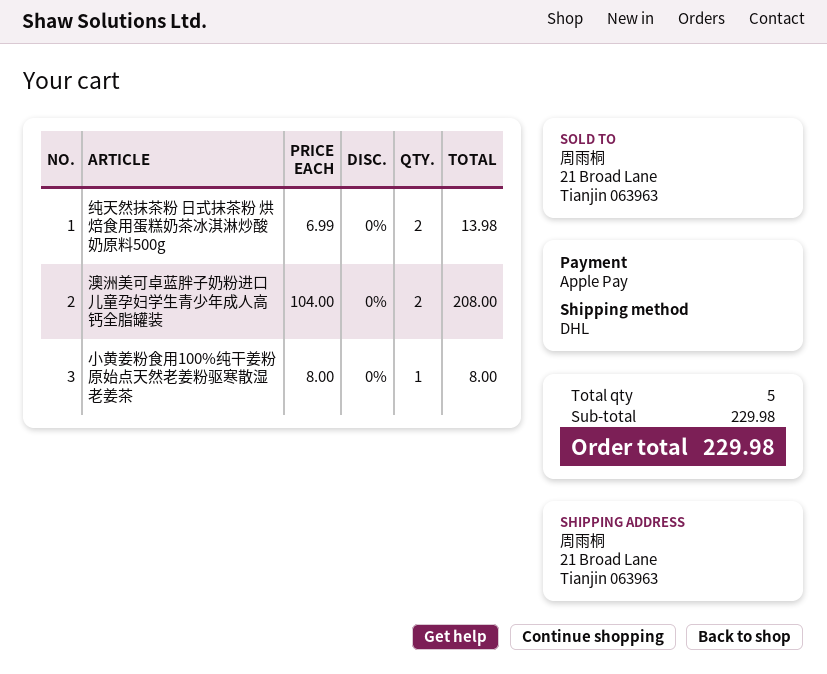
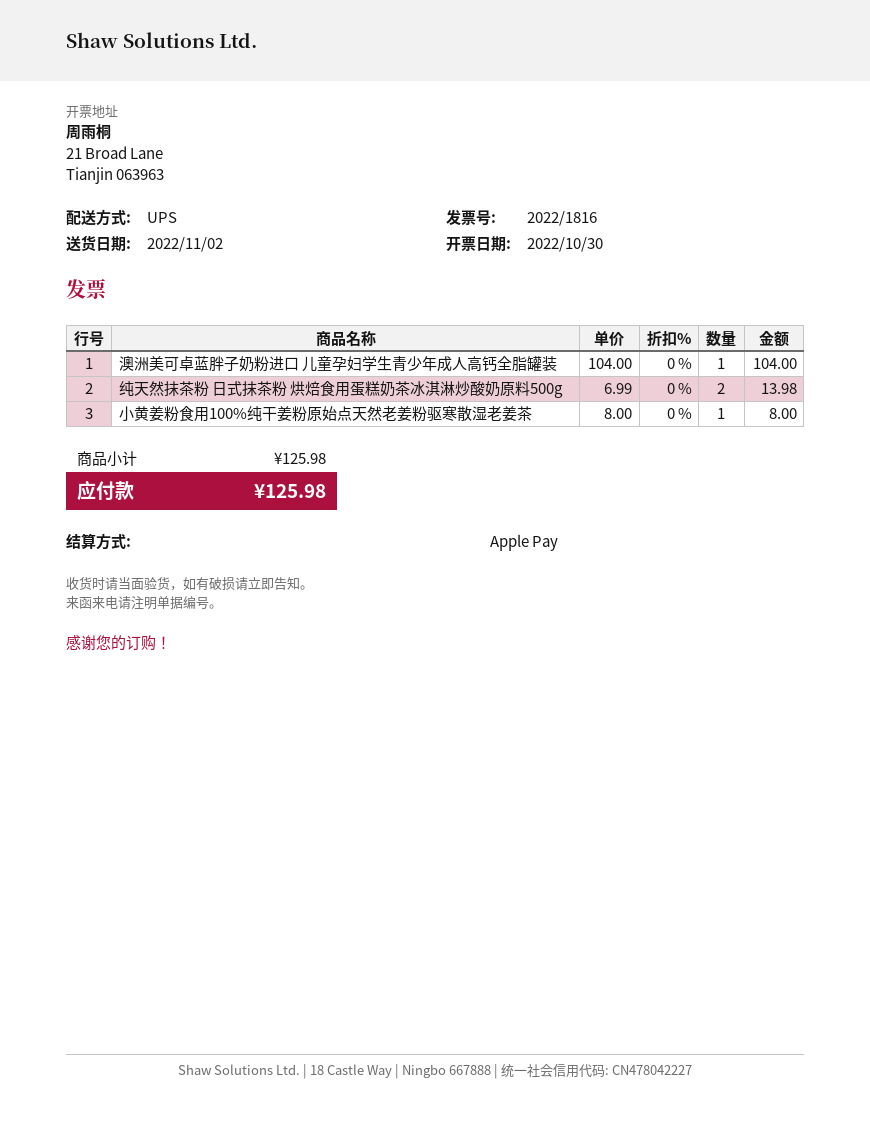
shipping method: DHL -> UPS
澳洲美可卓蓝胖子奶粉进口 儿童孕妇学生青少年成人高钙全脂罐装: 2 x 104.00 = 208.00 -> 1 x 104.00 = 104.00
subtotal: 229.98 -> 125.98
total: 229.98 -> 125.98

